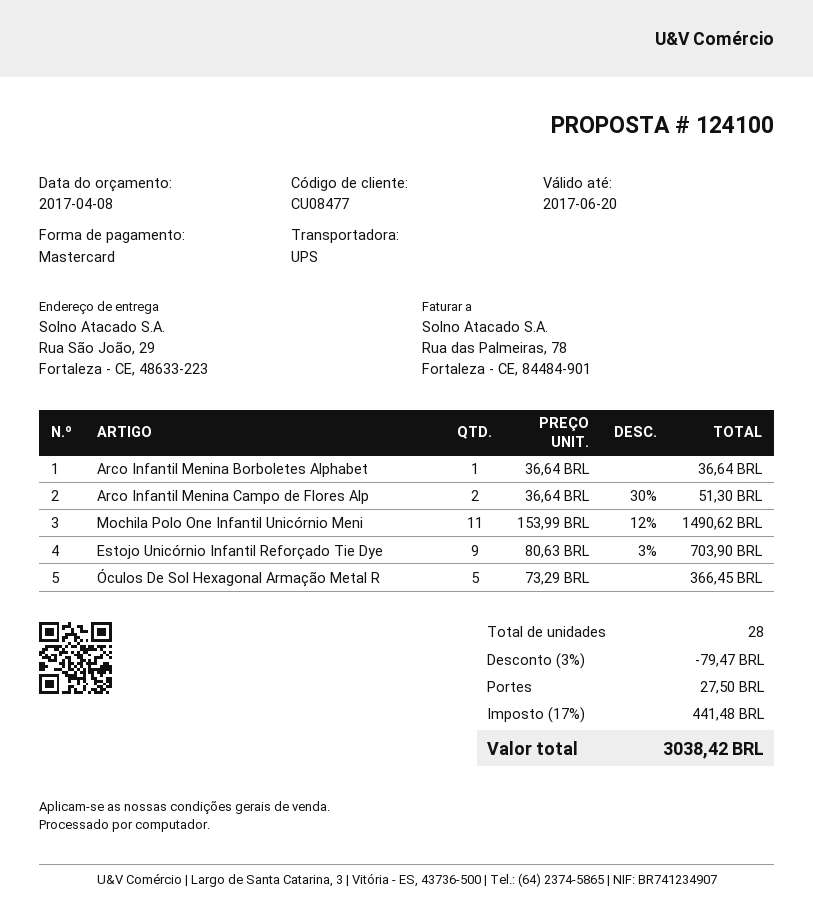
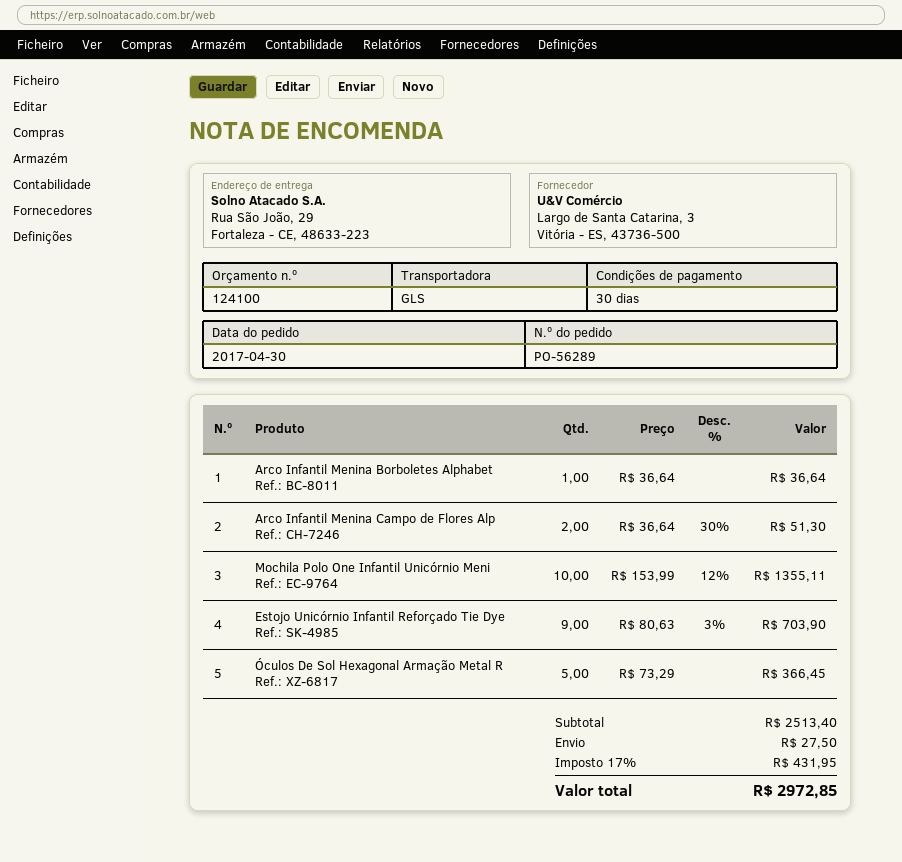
shipping method: UPS -> GLS
Mochila Polo One Infantil Unicórnio Meni: 11 x 153.99 - 12% = 1490.62 -> 10 x 153.99 - 12% = 1355.11
discount: 3% = 79.47 -> none
tax: 17% = 441.48 -> 17% = 431.95
total: 3038.42 -> 2972.85

